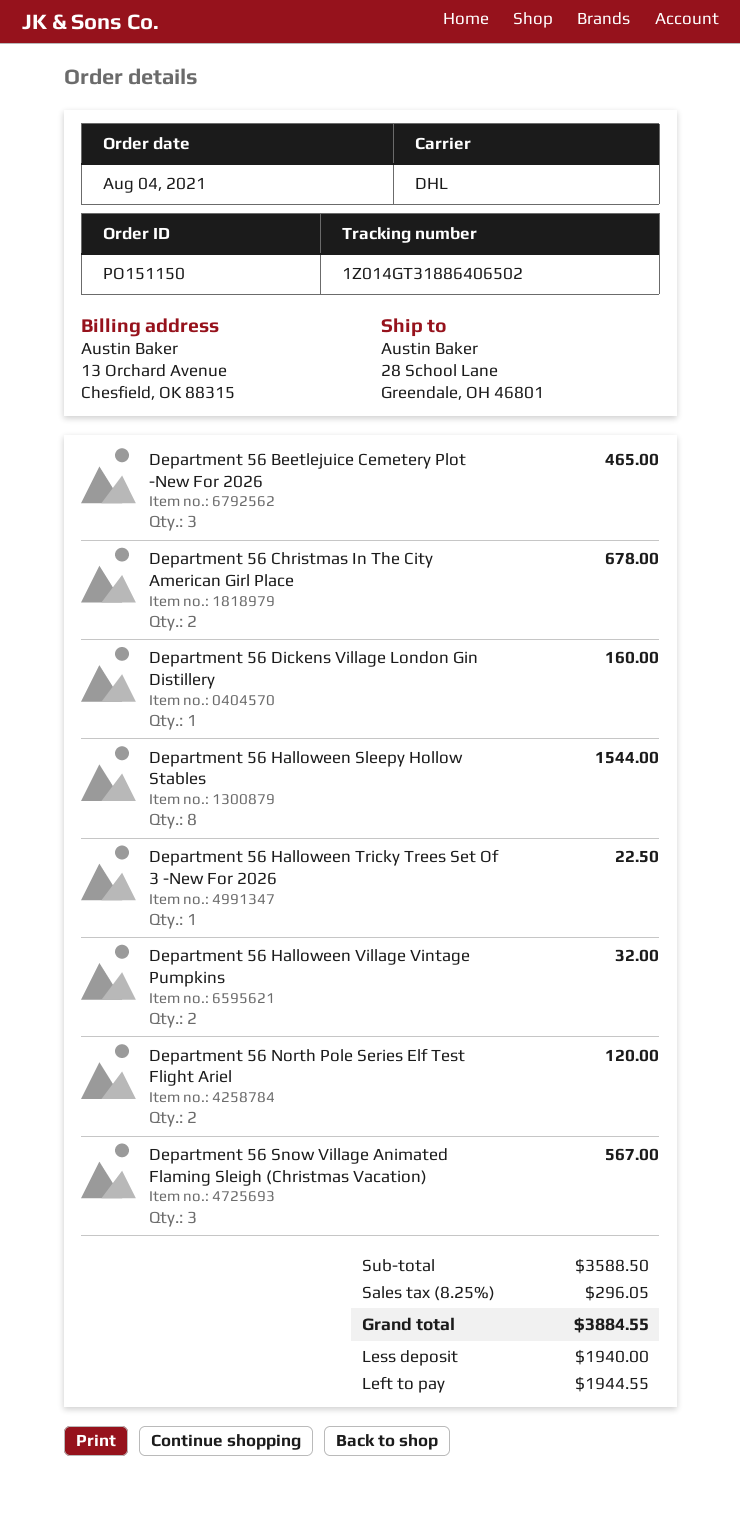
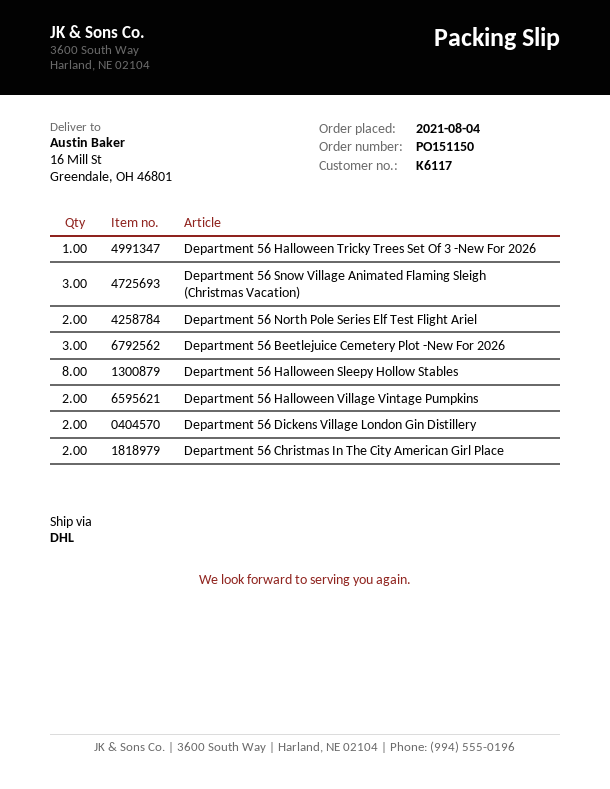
ship to: 28 School Lane, Greendale, OH 46801 -> 16 Mill St, Greendale, OH 46801
Department 56 Dickens Village London Gin Distillery: 1 -> 2

